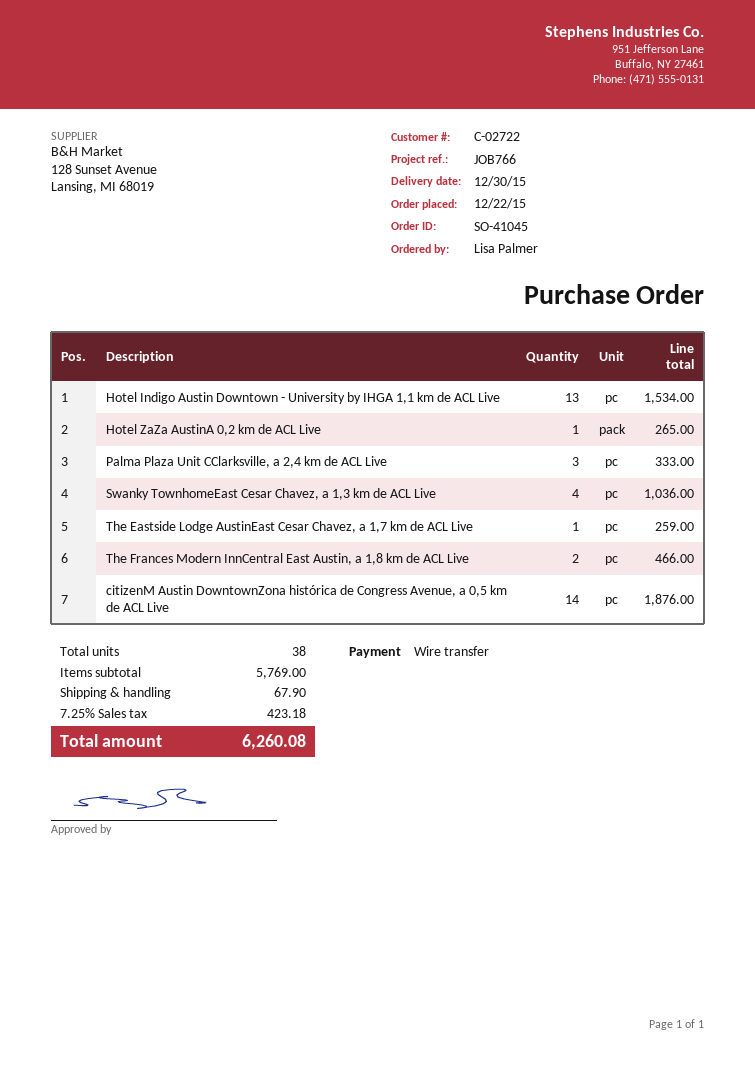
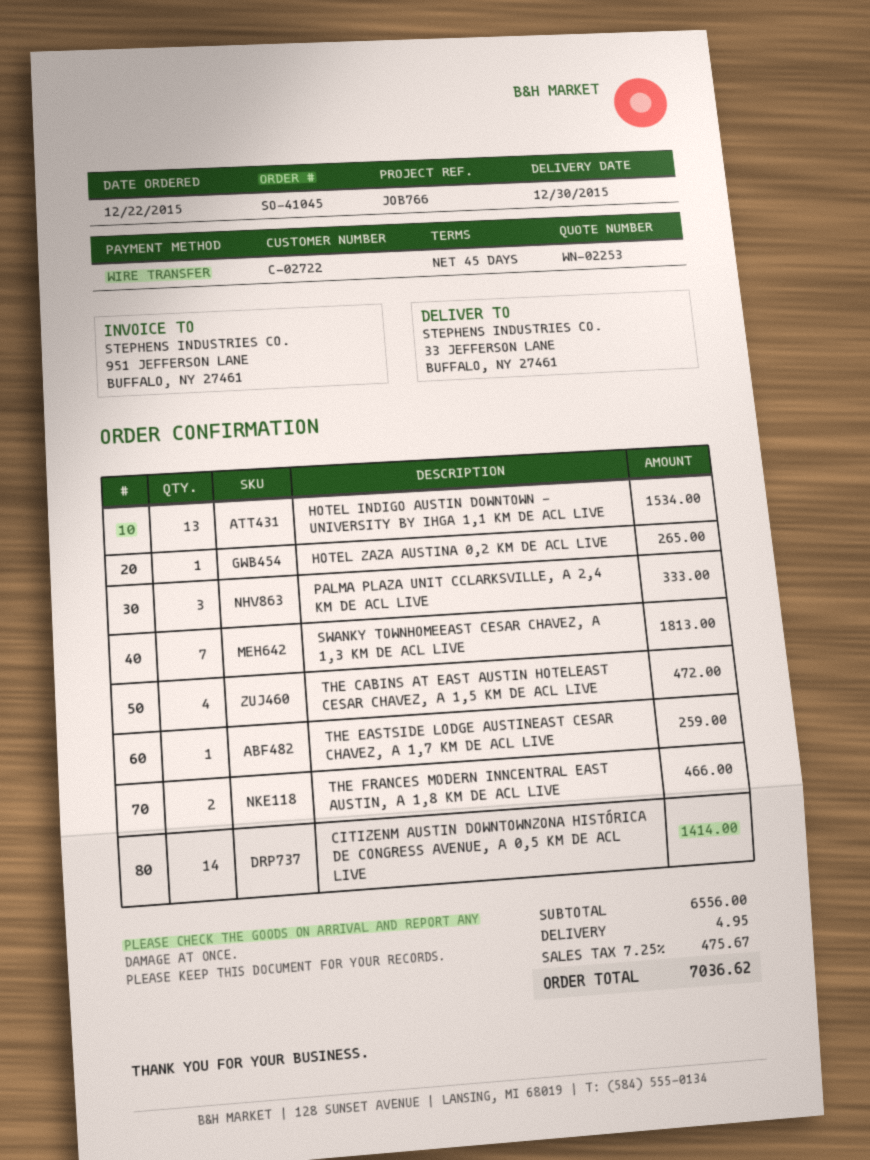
Swanky TownhomeEast Cesar Chavez, a 1,3 km de ACL Live: 4 for 1036.00 -> 7 for 1813.00
citizenM Austin DowntownZona histórica de Congress Avenue, a 0,5 km de ACL Live: 14 for 1876.00 -> 14 for 1414.00
THE CABINS AT EAST AUSTIN HOTELEAST CESAR CHAVEZ, A 1,5 KM DE ACL LIVE: none -> 4 for 472.00
subtotal: 5769.00 -> 6556.00
shipping: 67.90 -> 4.95
tax: 7.25% = 423.18 -> 7.25% = 475.67
total: 6260.08 -> 7036.62

